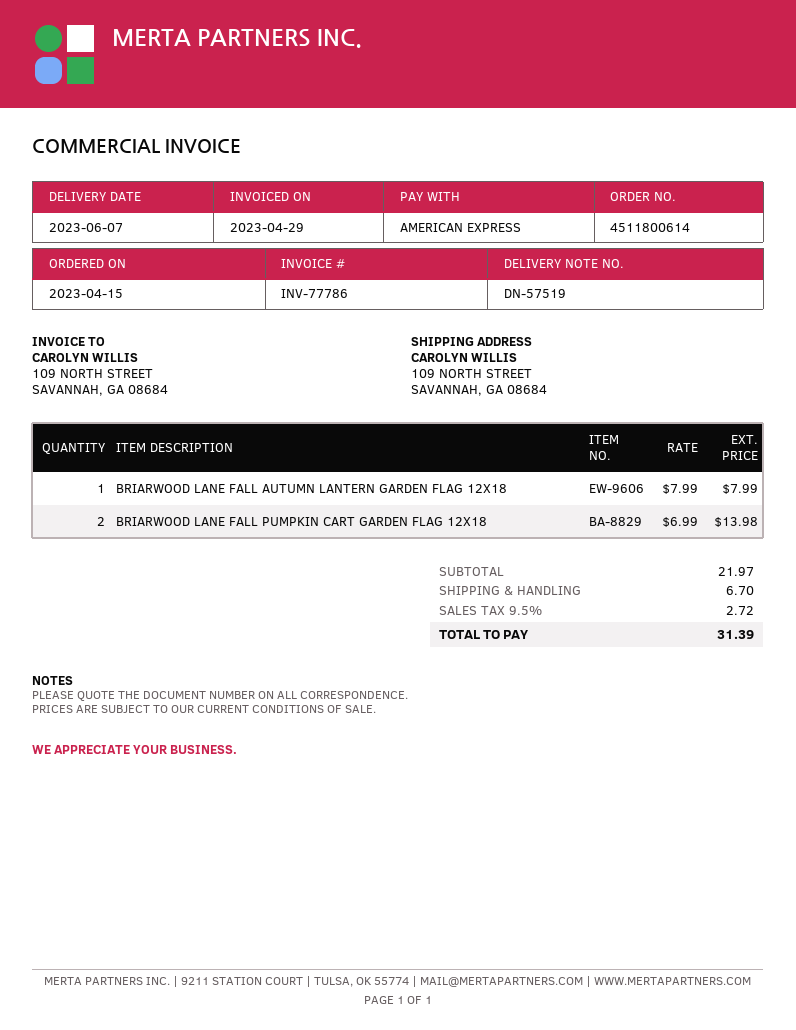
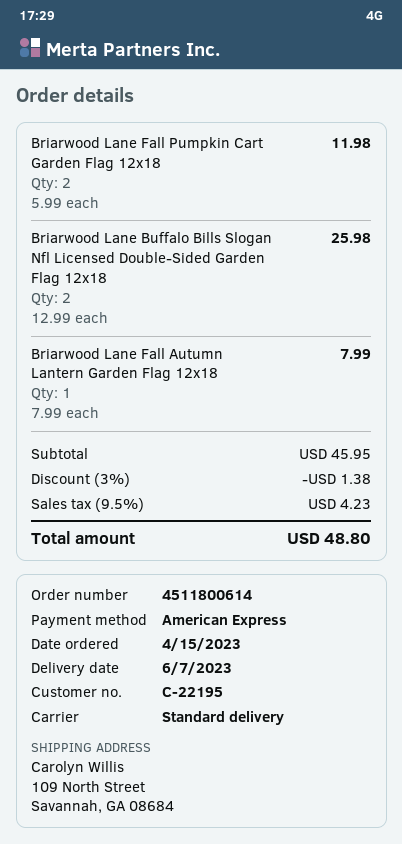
BRIARWOOD LANE FALL PUMPKIN CART GARDEN FLAG 12X18: 2 x 6.99 = 13.98 -> 2 x 5.99 = 11.98
Briarwood Lane Buffalo Bills Slogan Nfl Licensed Double-Sided Garden Flag 12x18: none -> 2 x 12.99 = 25.98
subtotal: 21.97 -> 45.95
discount: none -> 3% = 1.38
shipping: 6.70 -> none
tax: 9.5% = 2.72 -> 9.5% = 4.23
total: 31.39 -> 48.80

